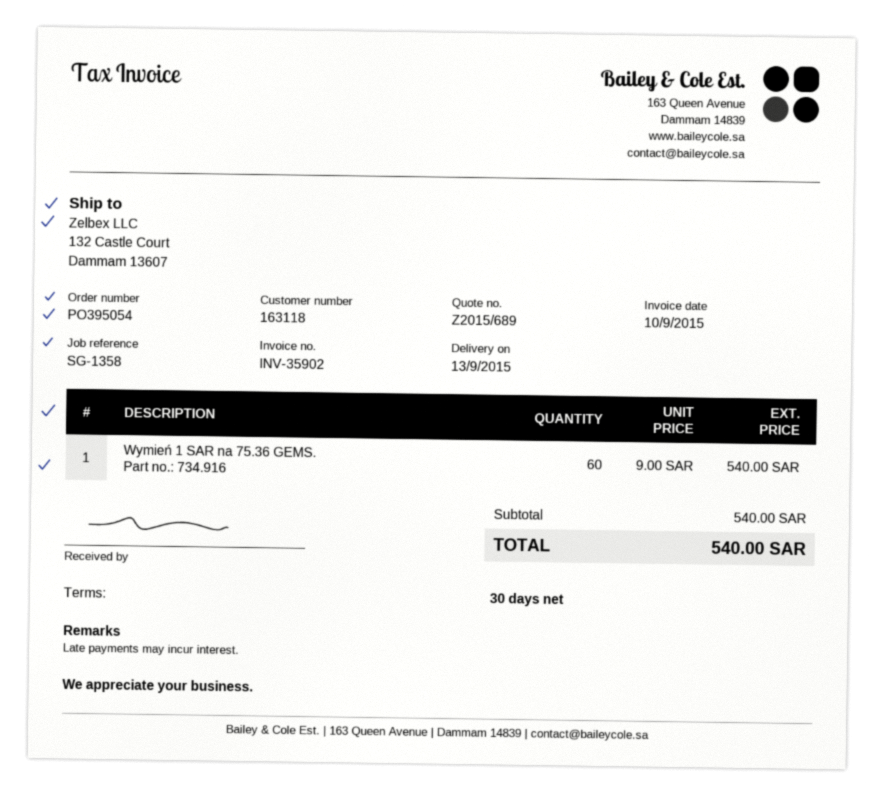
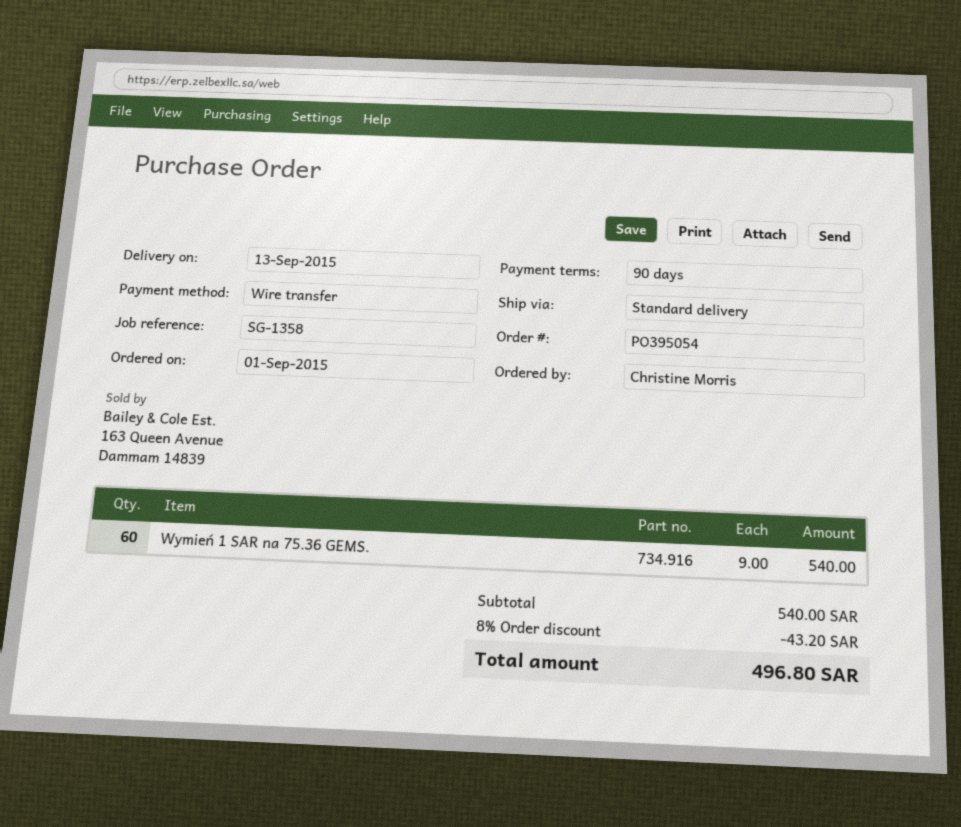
payment terms: 30 days -> 90 days
discount: none -> 8% = 43.20
total: 540.00 -> 496.80

